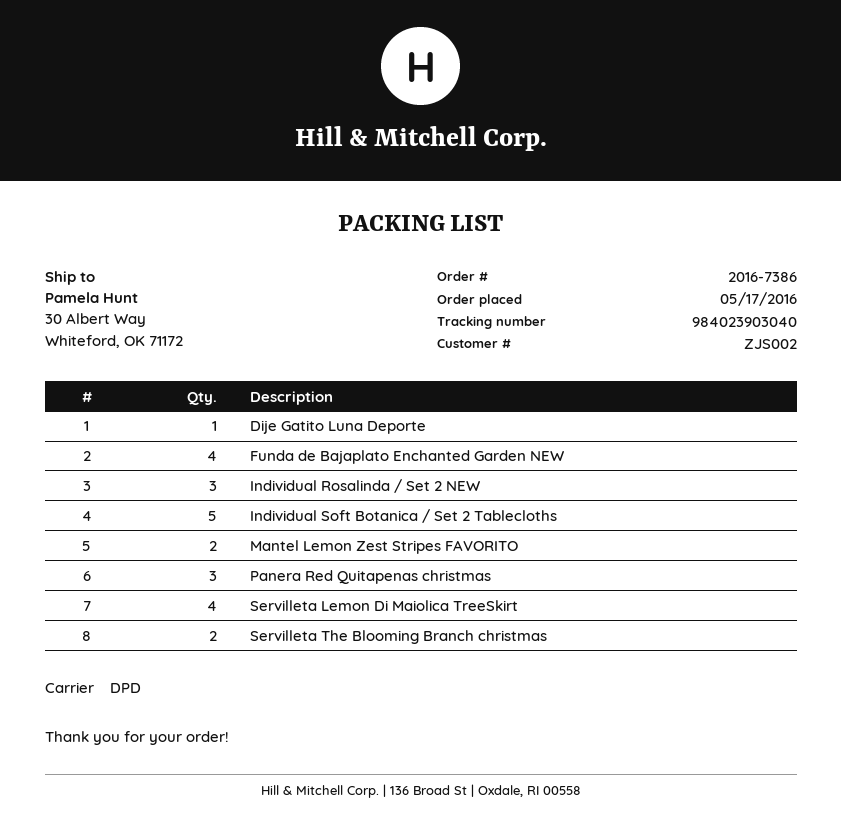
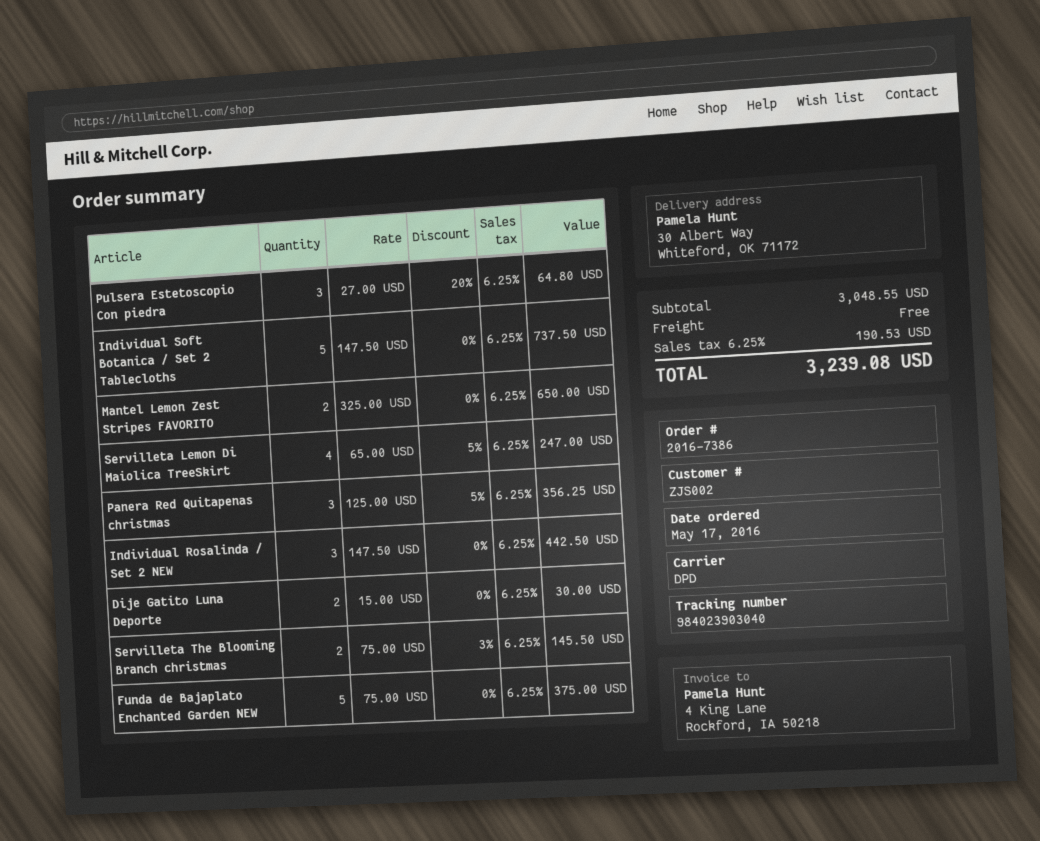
Dije Gatito Luna Deporte: 1 -> 2
Funda de Bajaplato Enchanted Garden NEW: 4 -> 5
Pulsera Estetoscopio Con piedra: none -> 3

